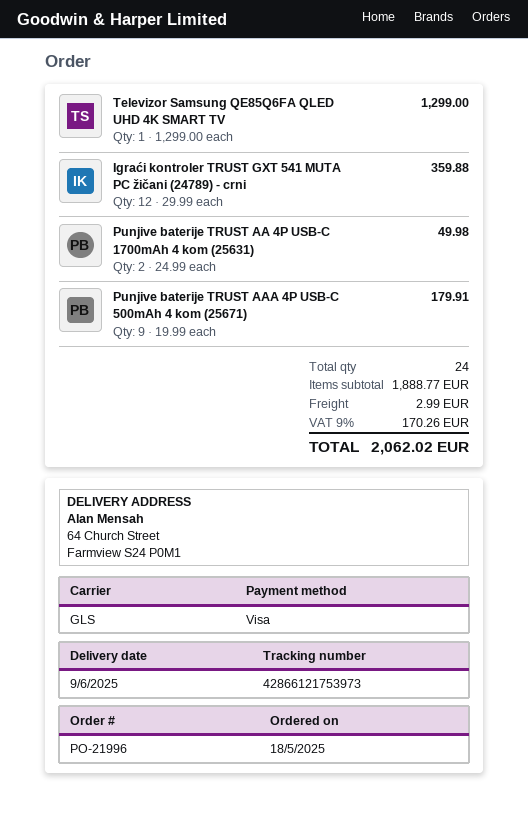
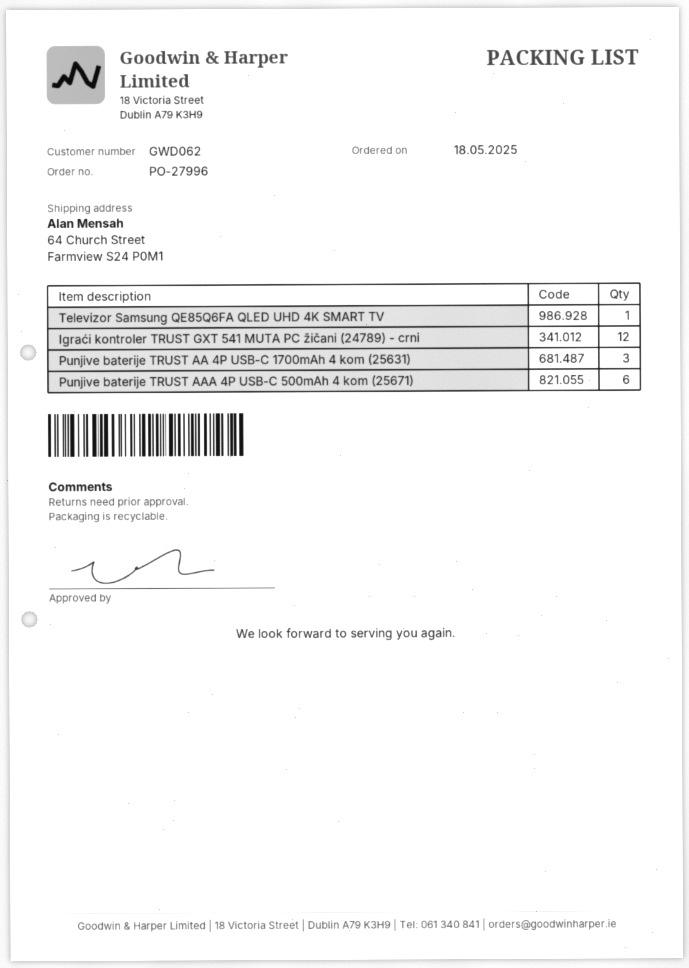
order number: PO-21996 -> PO-27996
Punjive baterije TRUST AA 4P USB-C 1700mAh 4 kom (25631): 2 -> 3
Punjive baterije TRUST AAA 4P USB-C 500mAh 4 kom (25671): 9 -> 6

